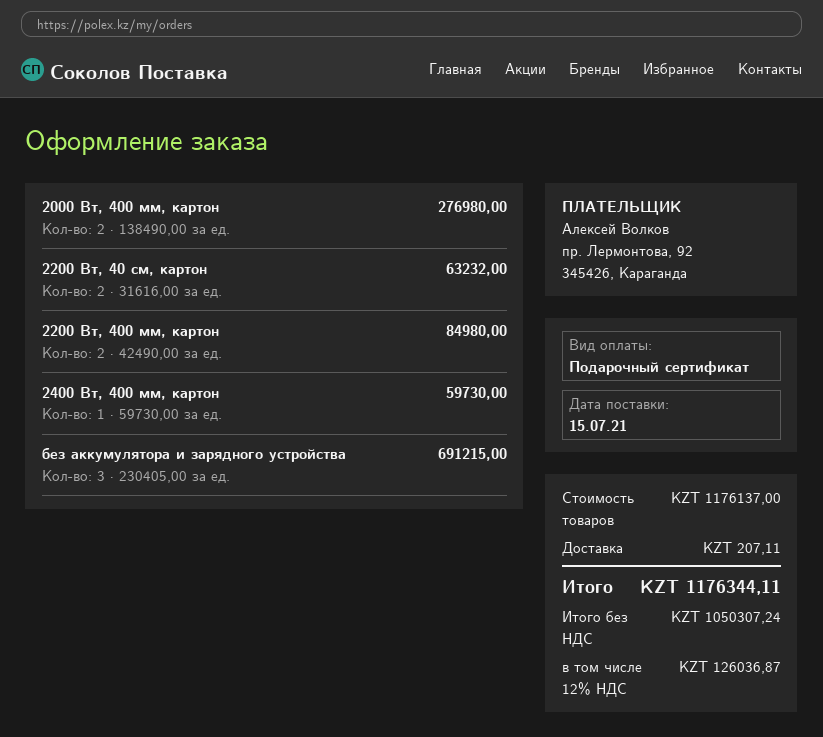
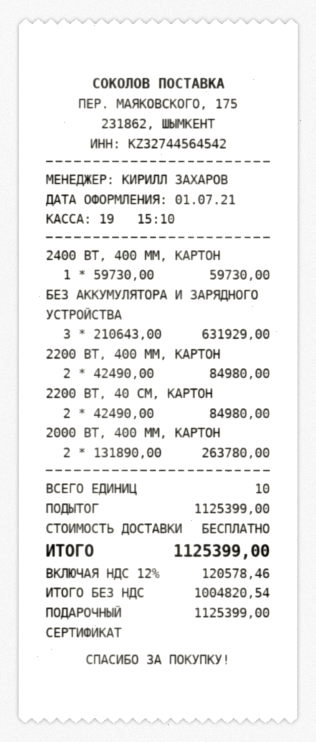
2000 Вт, 400 мм, картон: 2 x 138490.00 = 276980.00 -> 2 x 131890.00 = 263780.00
2200 Вт, 40 см, картон: 2 x 31616.00 = 63232.00 -> 2 x 42490.00 = 84980.00
без аккумулятора и зарядного устройства: 3 x 230405.00 = 691215.00 -> 3 x 210643.00 = 631929.00
subtotal: 1176137.00 -> 1125399.00
shipping: 207.11 -> 0.00
net: 1050307.24 -> 1004820.54
tax: 12% = 126036.87 -> 12% = 120578.46
total: 1176344.11 -> 1125399.00

